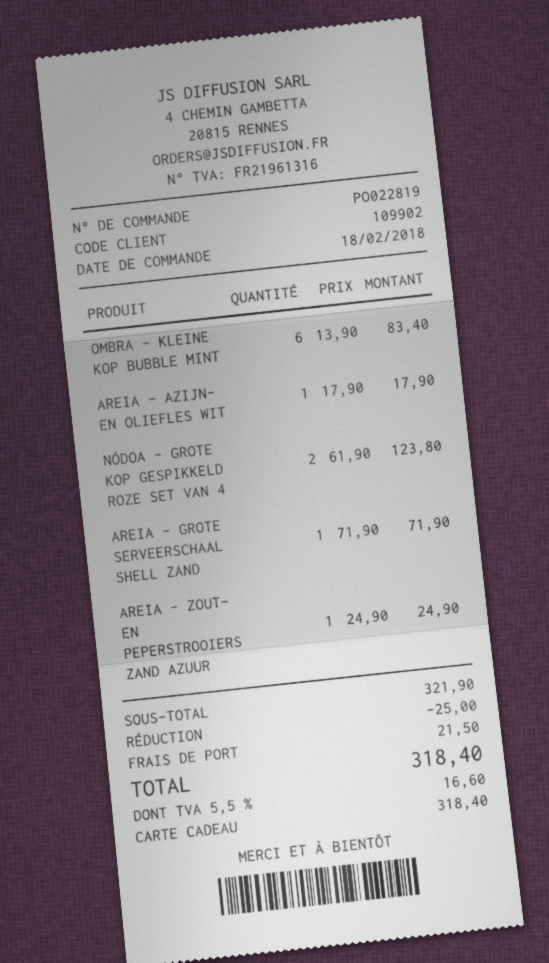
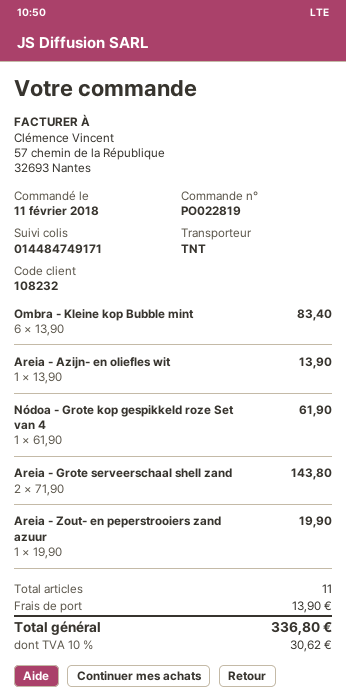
order date: 2018-02-18 -> 2018-02-11
customer number: 109902 -> 108232
AREIA - AZIJN- EN OLIEFLES WIT: 1 x 17.90 = 17.90 -> 1 x 13.90 = 13.90
NÓDOA - GROTE KOP GESPIKKELD ROZE SET VAN 4: 2 x 61.90 = 123.80 -> 1 x 61.90 = 61.90
AREIA - GROTE SERVEERSCHAAL SHELL ZAND: 1 x 71.90 = 71.90 -> 2 x 71.90 = 143.80
AREIA - ZOUT- EN PEPERSTROOIERS ZAND AZUUR: 1 x 24.90 = 24.90 -> 1 x 19.90 = 19.90
discount: 25.00 -> none
shipping: 21.50 -> 13.90
tax: 5.5% = 16.60 -> 10% = 30.62
total: 318.40 -> 336.80

